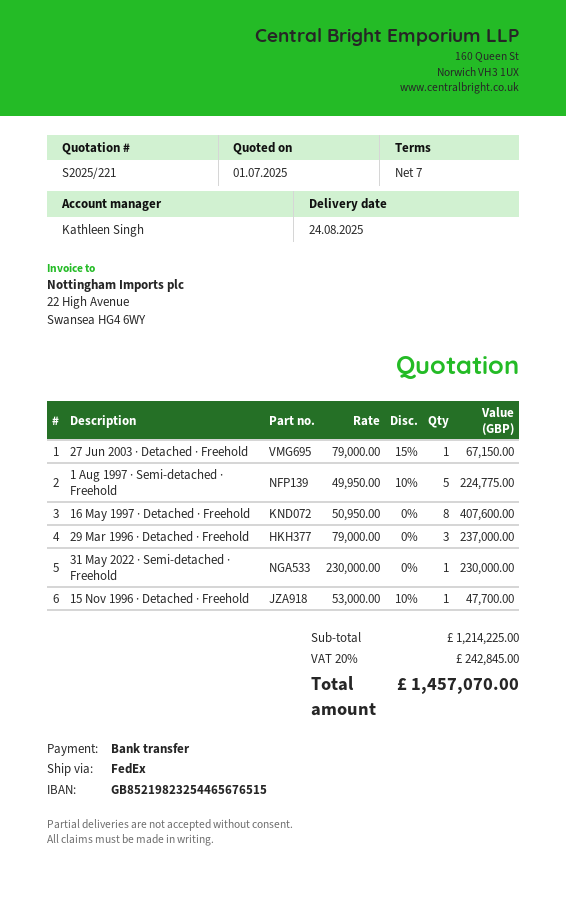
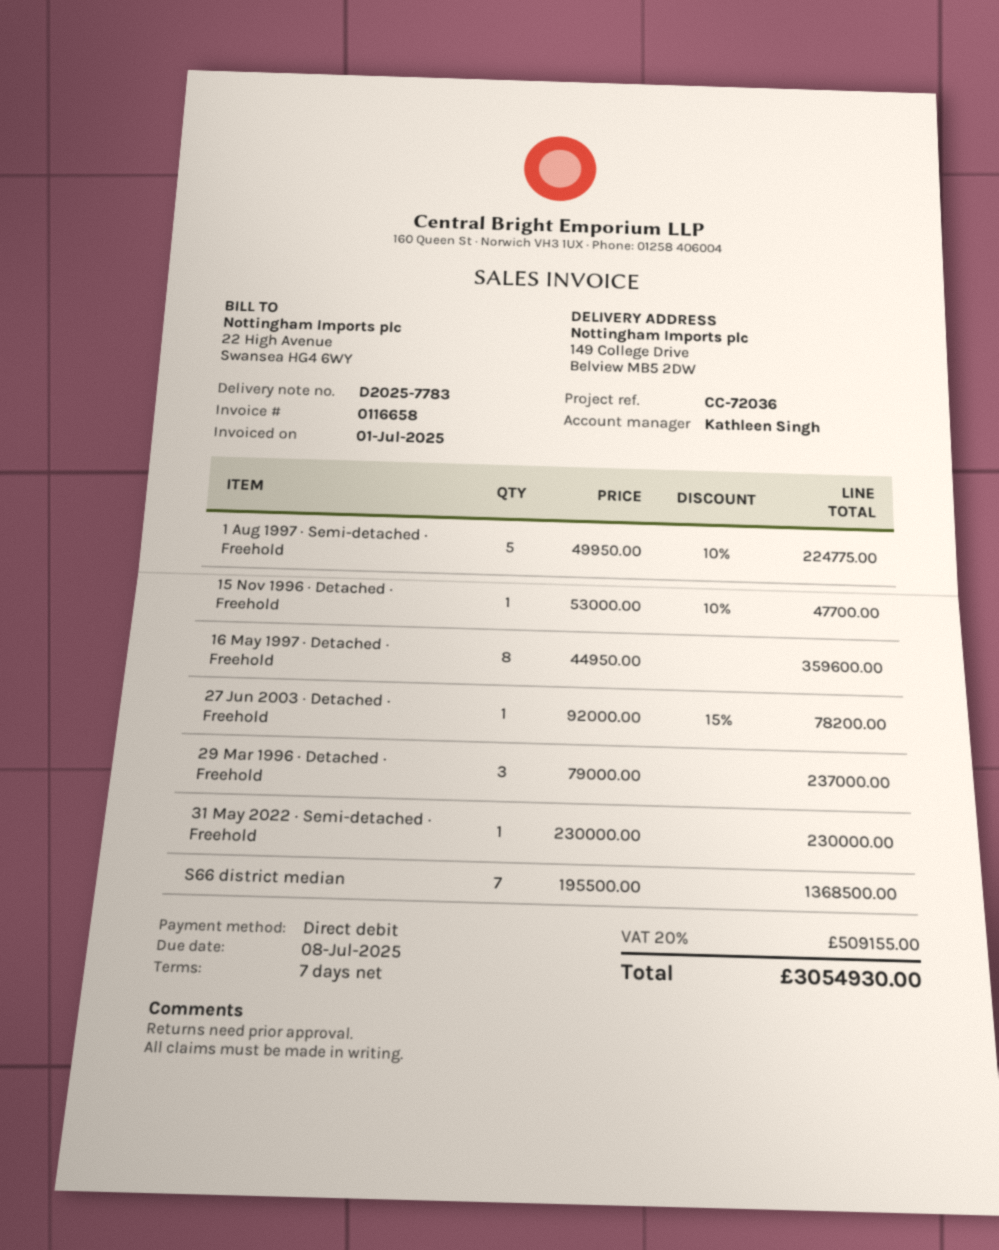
payment method: bank transfer -> direct debit
27 Jun 2003 · Detached · Freehold: 1 x 79000.00 - 15% = 67150.00 -> 1 x 92000.00 - 15% = 78200.00
16 May 1997 · Detached · Freehold: 8 x 50950.00 = 407600.00 -> 8 x 44950.00 = 359600.00
S66 district median: none -> 7 x 195500.00 = 1368500.00
tax: 20% = 242845.00 -> 20% = 509155.00
total: 1457070.00 -> 3054930.00

